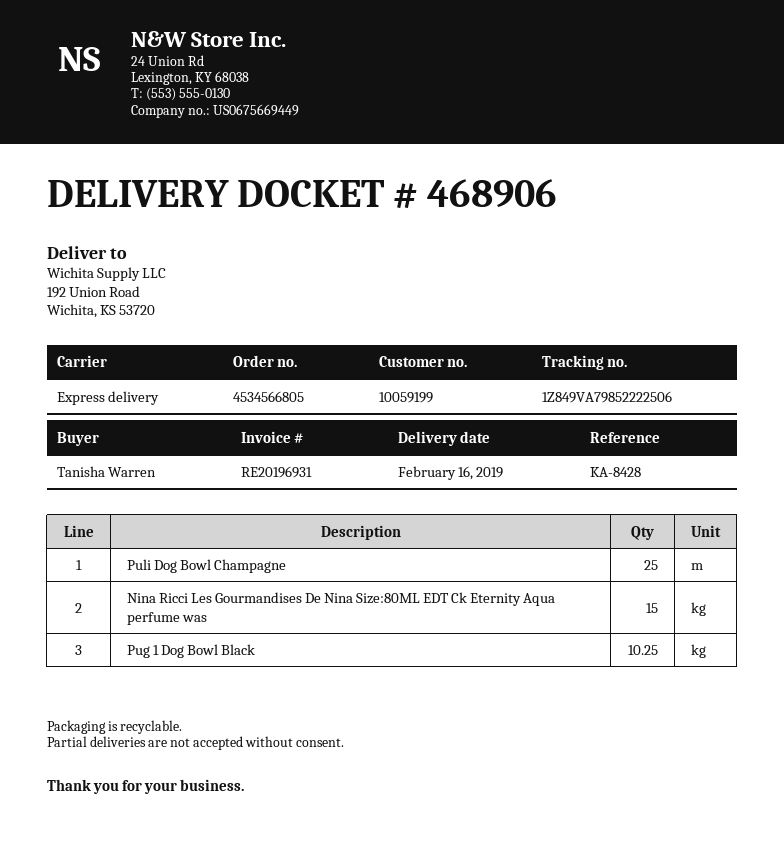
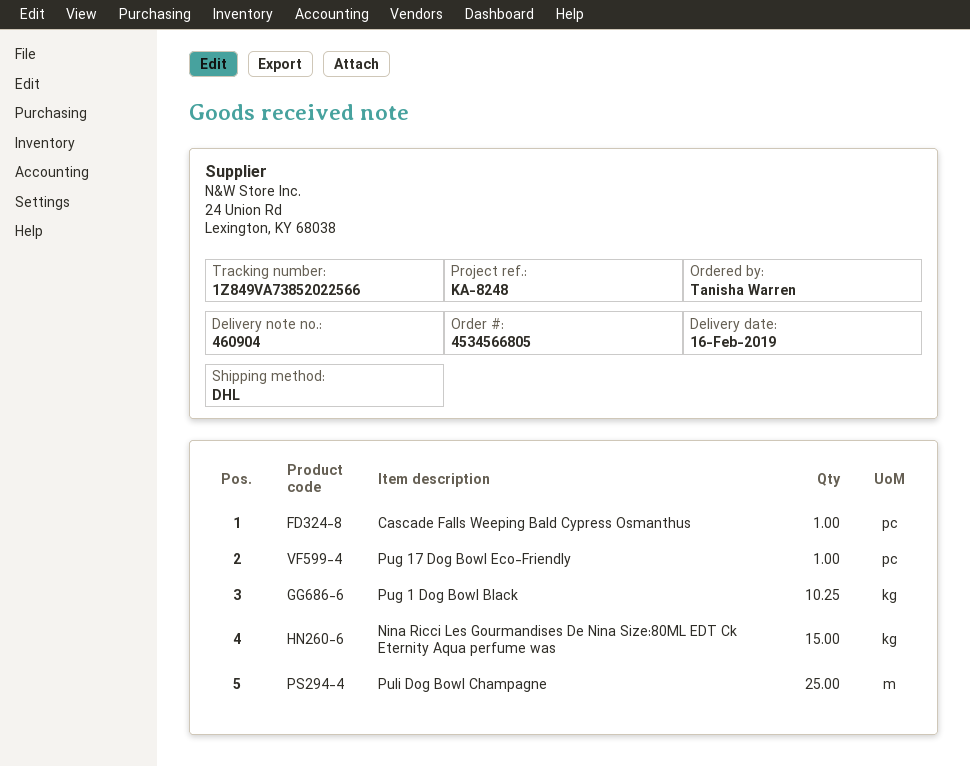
delivery note number: 468906 -> 460904
reference: KA-8428 -> KA-8248
shipping method: express -> DHL
tracking number: 1Z849VA79852222506 -> 1Z849VA73852022566
Cascade Falls Weeping Bald Cypress Osmanthus: none -> 1
Pug 17 Dog Bowl Eco-Friendly: none -> 1

